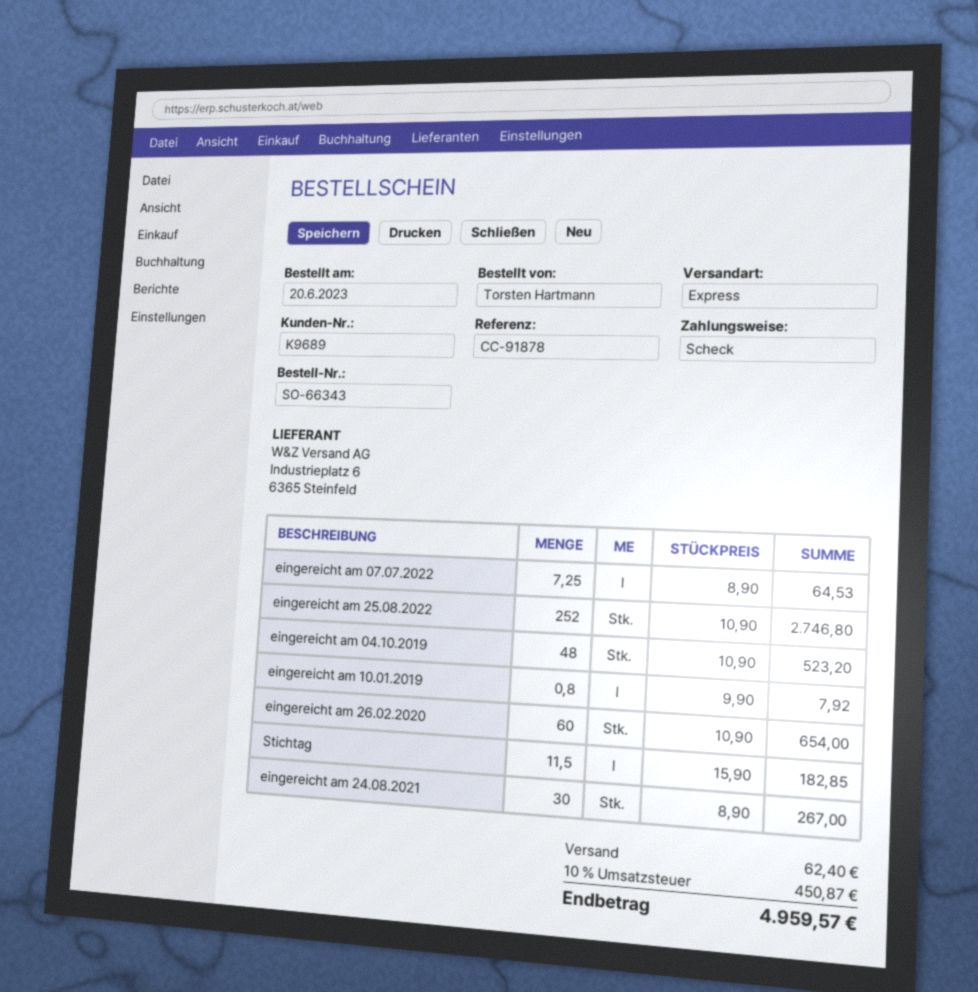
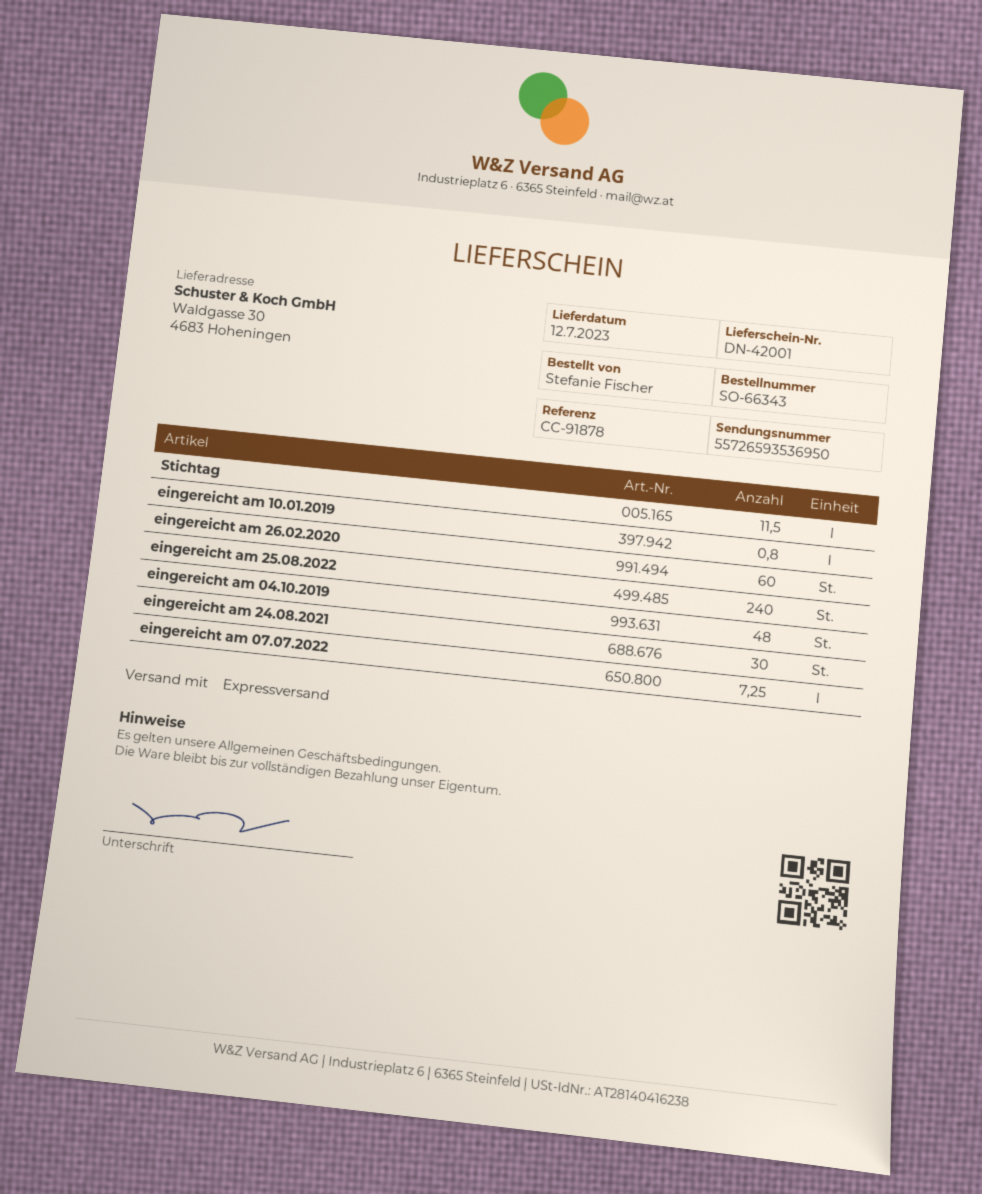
ordered by: Torsten Hartmann -> Stefanie Fischer
eingereicht am 25.08.2022: 252 -> 240

